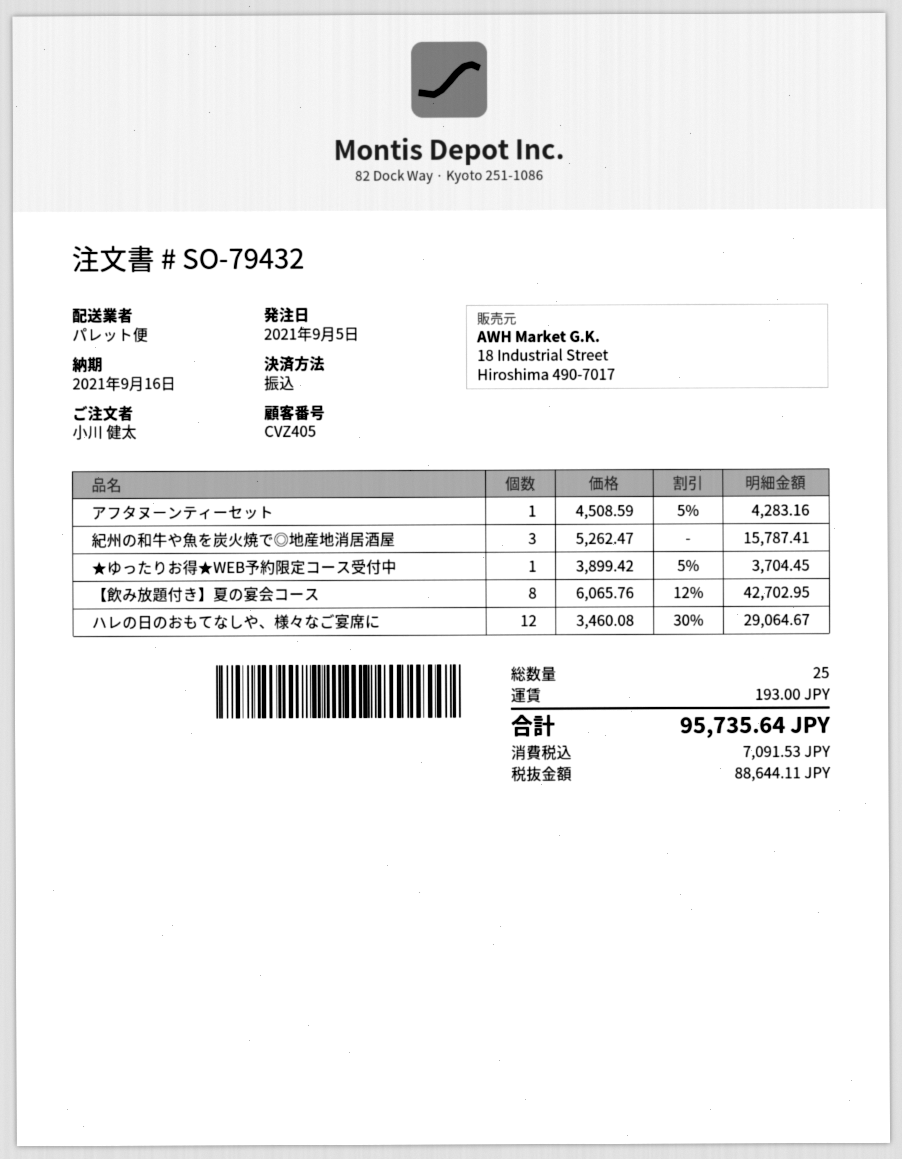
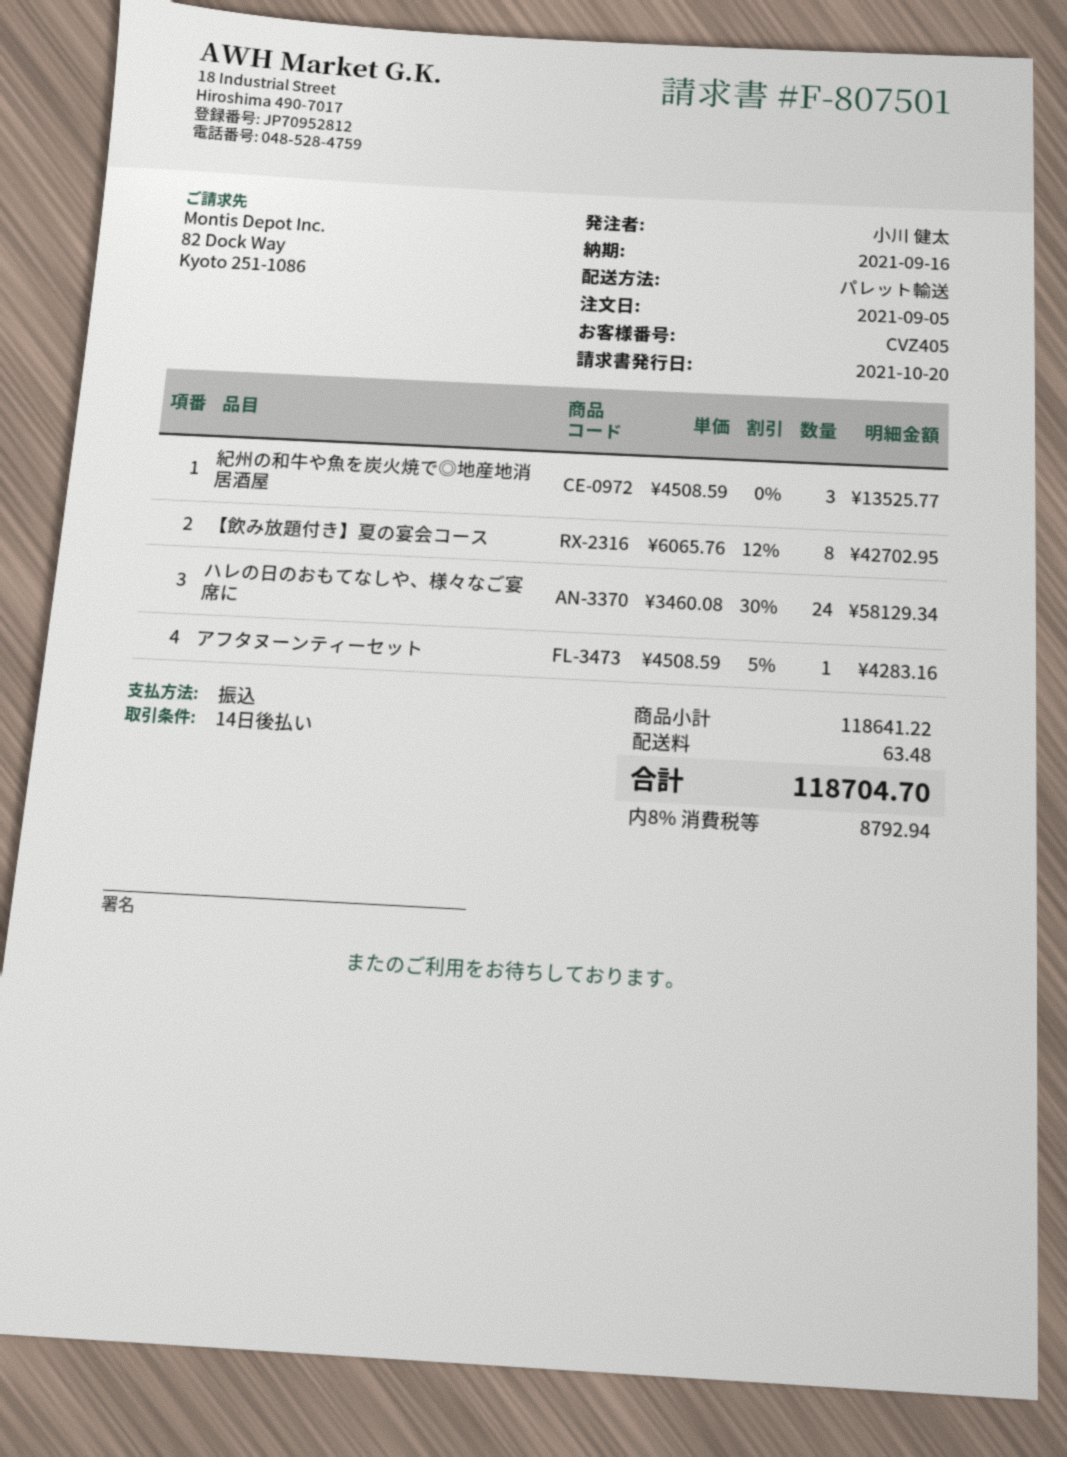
紀州の和牛や魚を炭火焼で◎地産地消居酒屋: 3 x 5262.47 = 15787.41 -> 3 x 4508.59 = 13525.77
★ゆったりお得★WEB予約限定コース受付中: 1 x 3899.42 - 5% = 3704.45 -> none
ハレの日のおもてなしや、様々なご宴席に: 12 x 3460.08 - 30% = 29064.67 -> 24 x 3460.08 - 30% = 58129.34
shipping: 193.00 -> 63.48
tax: 7091.53 -> 8792.94
total: 95735.64 -> 118704.70

